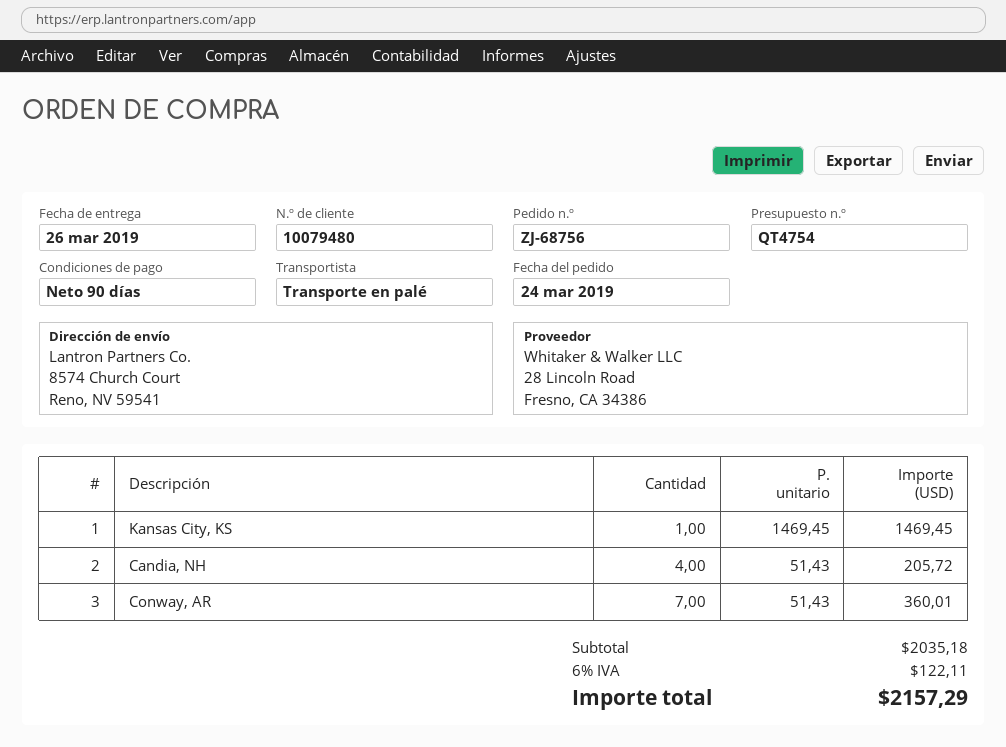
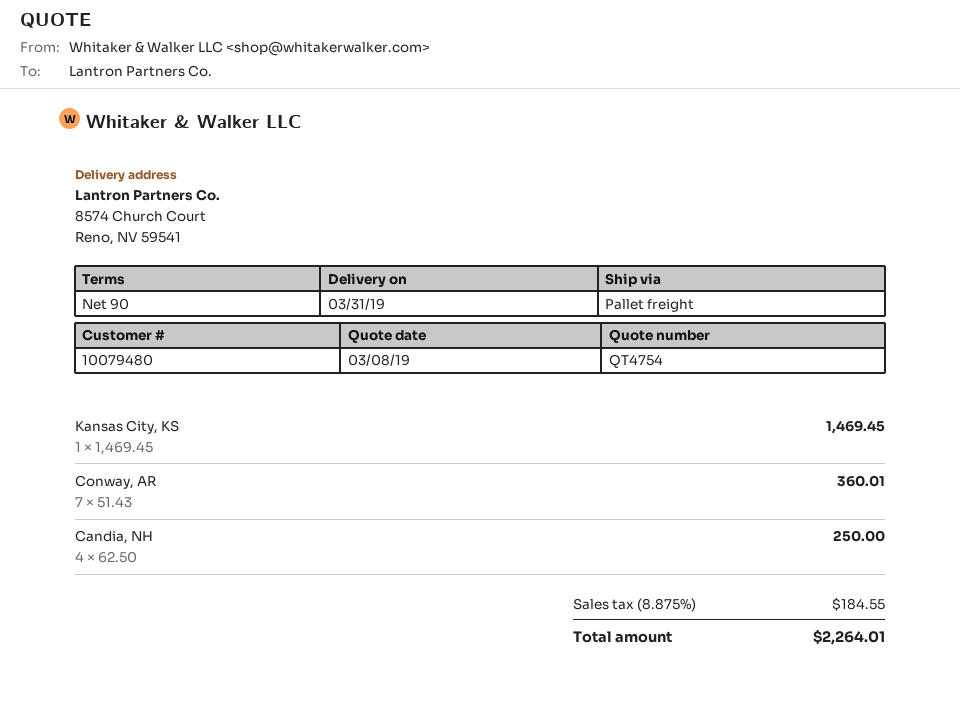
delivery date: 2019-03-26 -> 2019-03-31
Candia, NH: 4 x 51.43 = 205.72 -> 4 x 62.50 = 250.00
tax: 6% = 122.11 -> 8.875% = 184.55
total: 2157.29 -> 2264.01

